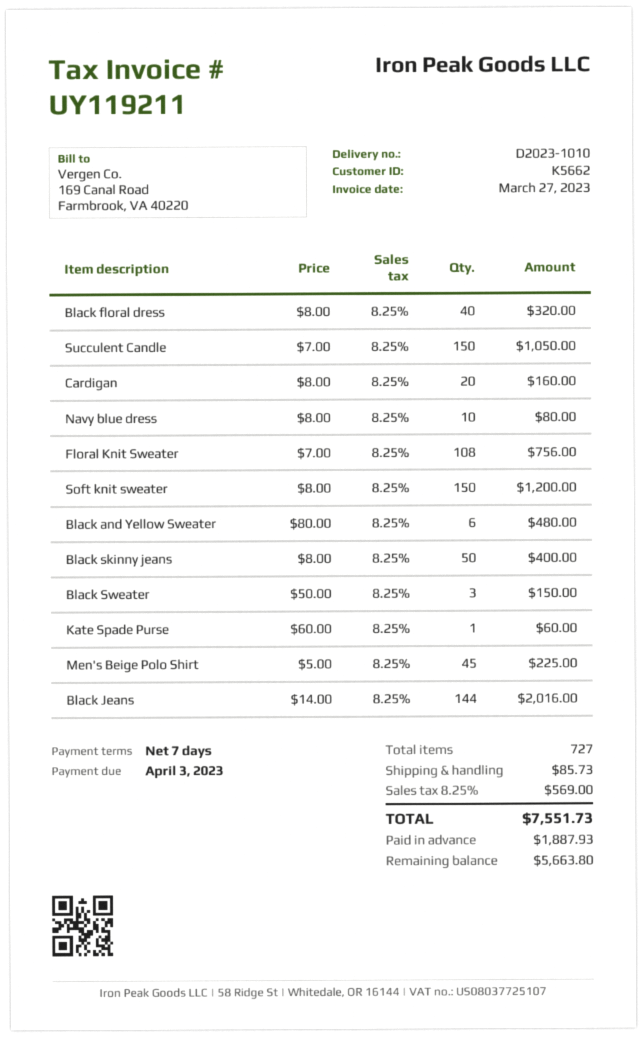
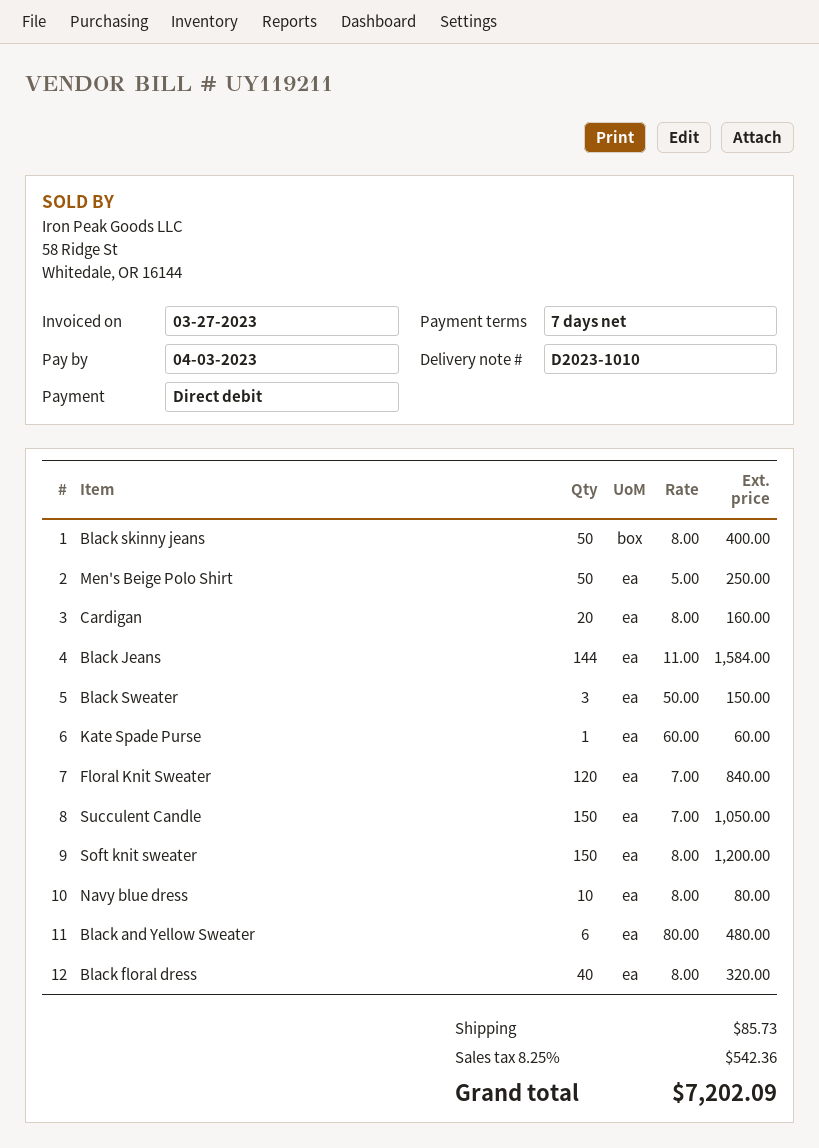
Floral Knit Sweater: 108 x 7.00 = 756.00 -> 120 x 7.00 = 840.00
Men's Beige Polo Shirt: 45 x 5.00 = 225.00 -> 50 x 5.00 = 250.00
Black Jeans: 144 x 14.00 = 2016.00 -> 144 x 11.00 = 1584.00
tax: 8.25% = 569.00 -> 8.25% = 542.36
total: 7551.73 -> 7202.09

